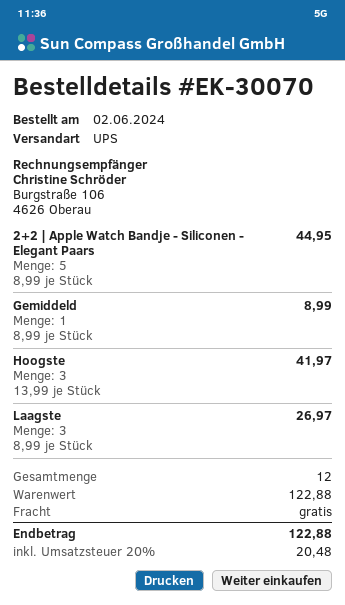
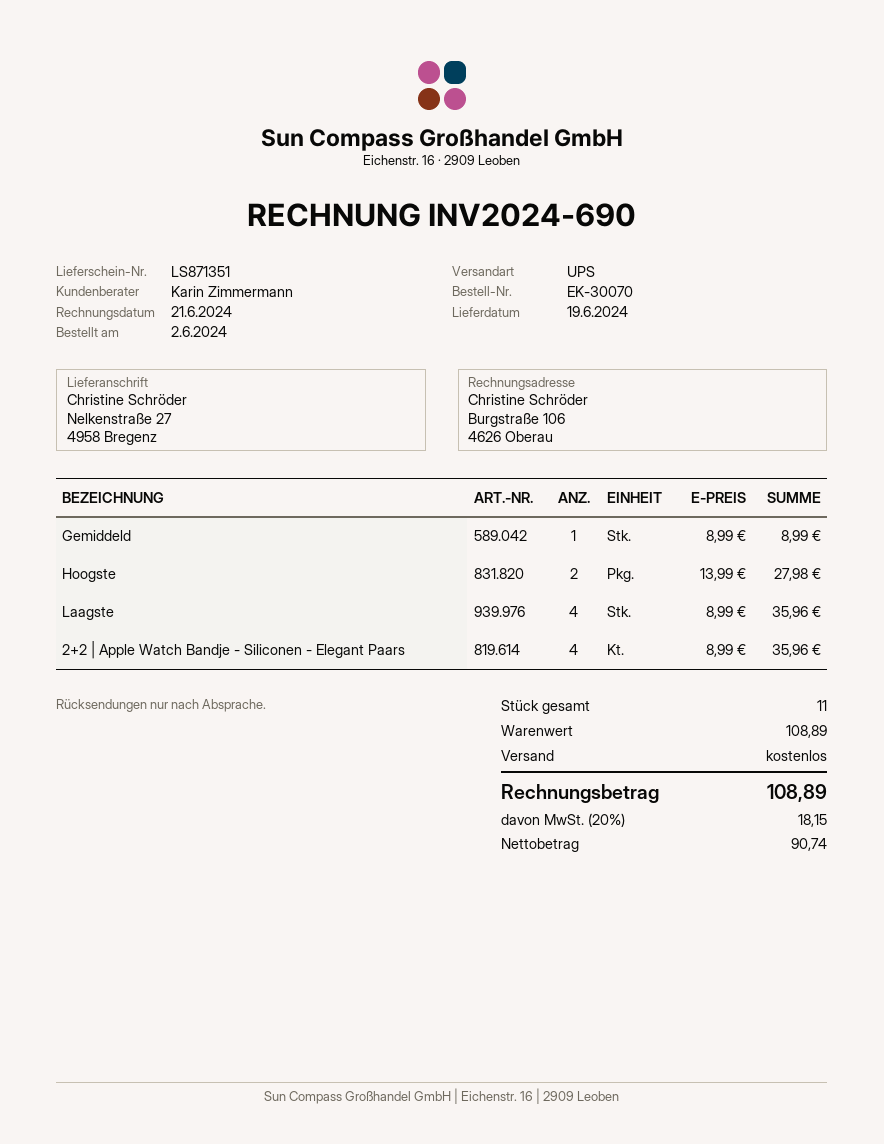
2+2 | Apple Watch Bandje - Siliconen - Elegant Paars: 5 x 8.99 = 44.95 -> 4 x 8.99 = 35.96
Hoogste: 3 x 13.99 = 41.97 -> 2 x 13.99 = 27.98
Laagste: 3 x 8.99 = 26.97 -> 4 x 8.99 = 35.96
total quantity: 12 -> 11
subtotal: 122.88 -> 108.89
tax: 20% = 20.48 -> 20% = 18.15
total: 122.88 -> 108.89

